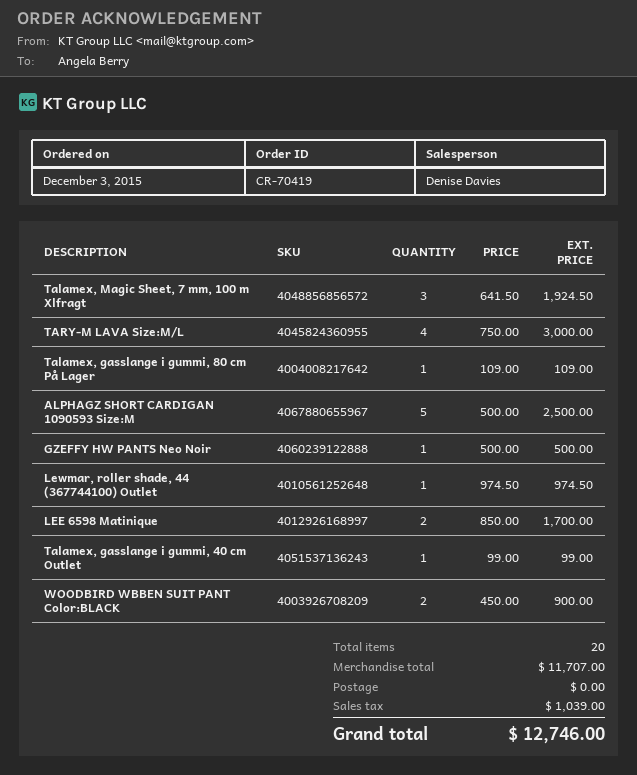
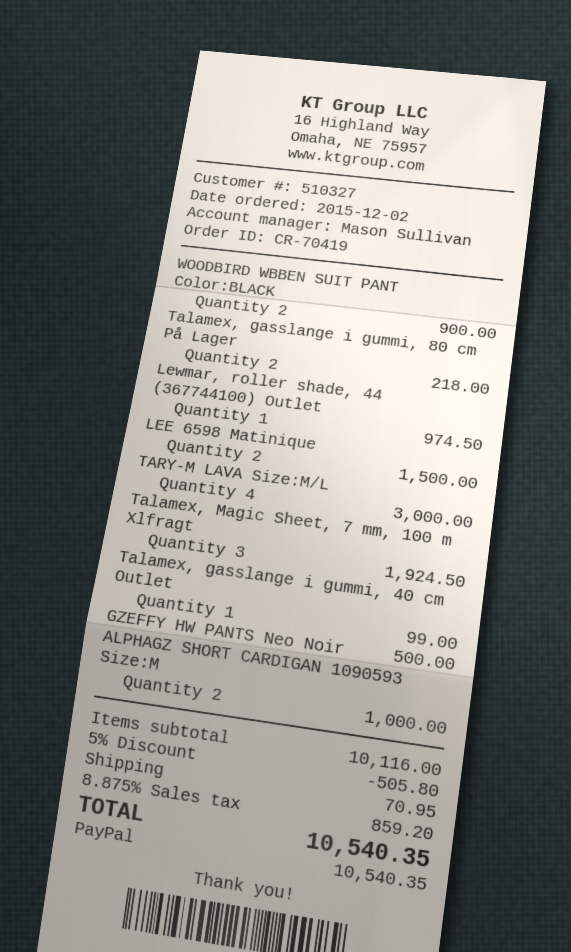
order date: 2015-12-03 -> 2015-12-02
sales rep: Denise Davies -> Mason Sullivan
Talamex, gasslange i gummi, 80 cm På Lager: 1 for 109.00 -> 2 for 218.00
ALPHAGZ SHORT CARDIGAN 1090593 Size:M: 5 for 2500.00 -> 2 for 1000.00
LEE 6598 Matinique: 2 for 1700.00 -> 2 for 1500.00
subtotal: 11707.00 -> 10116.00
discount: none -> 5% = 505.80
shipping: 0.00 -> 70.95
tax: 1039.00 -> 859.20
total: 12746.00 -> 10540.35

